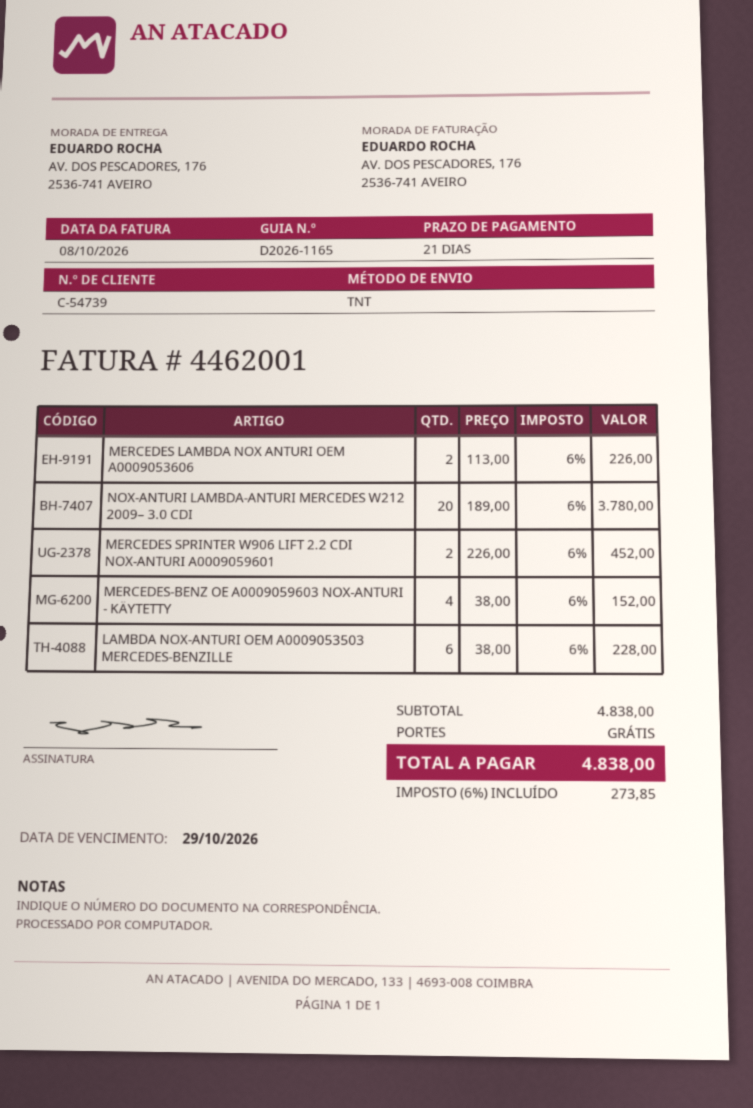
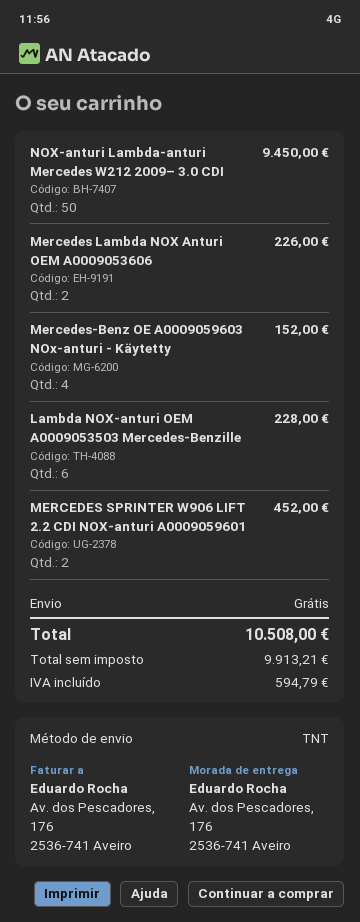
NOX-ANTURI LAMBDA-ANTURI MERCEDES W212 2009– 3.0 CDI: 20 for 3780.00 -> 50 for 9450.00
tax: 273.85 -> 594.79
total: 4838.00 -> 10508.00

